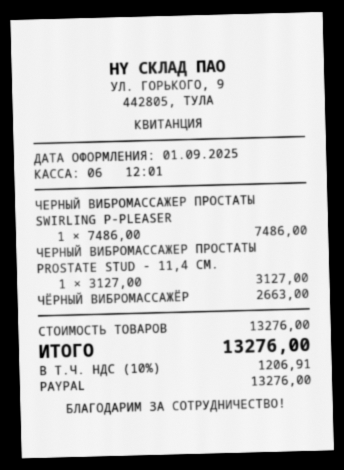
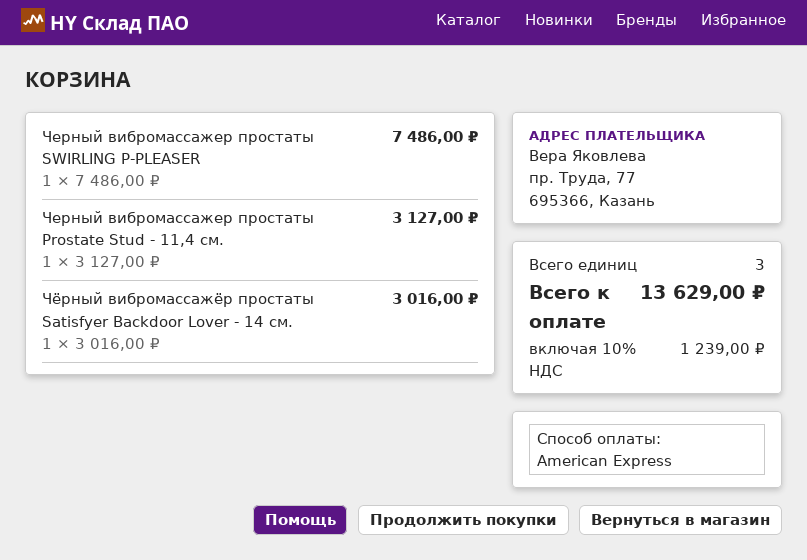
payment method: PayPal -> American Express
ЧЁРНЫЙ ВИБРОМАССАЖЁР: 1 x 2663.00 = 2663.00 -> 1 x 3016.00 = 3016.00
tax: 10% = 1206.91 -> 10% = 1239.00
total: 13276.00 -> 13629.00

